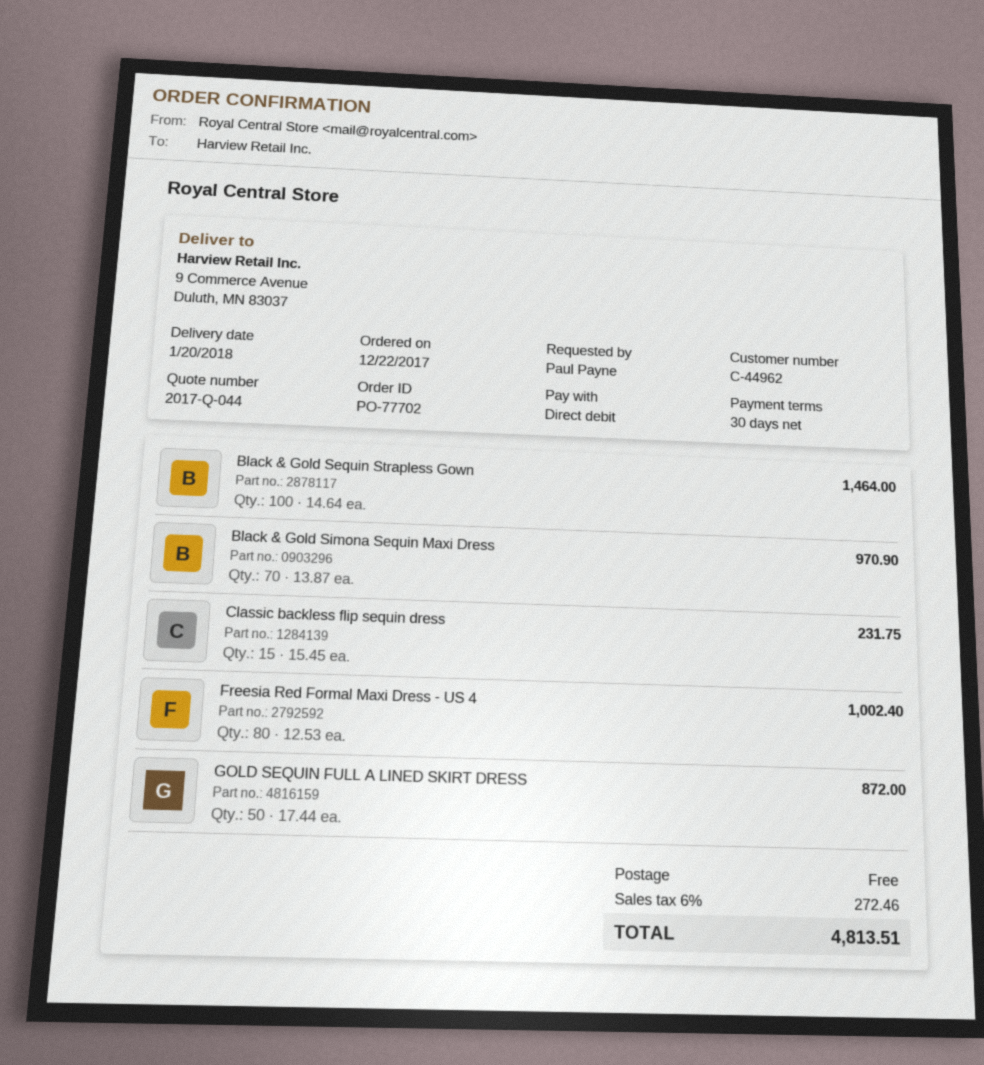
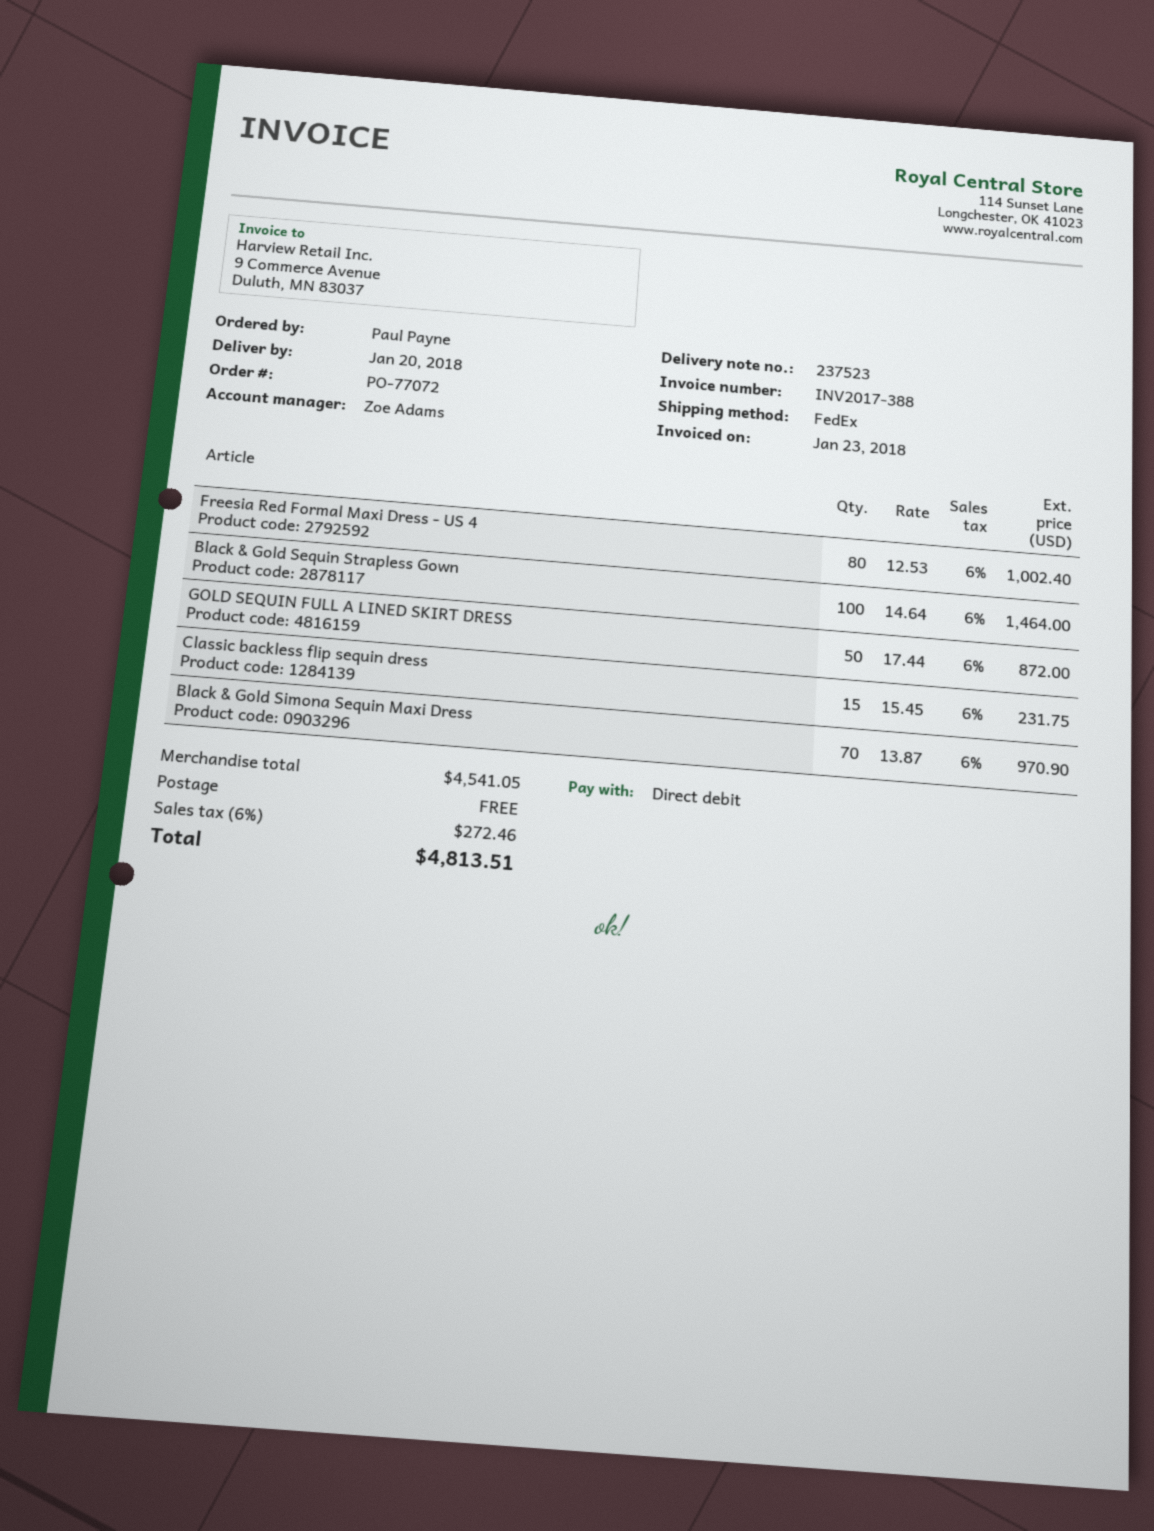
order number: PO-77702 -> PO-77072

